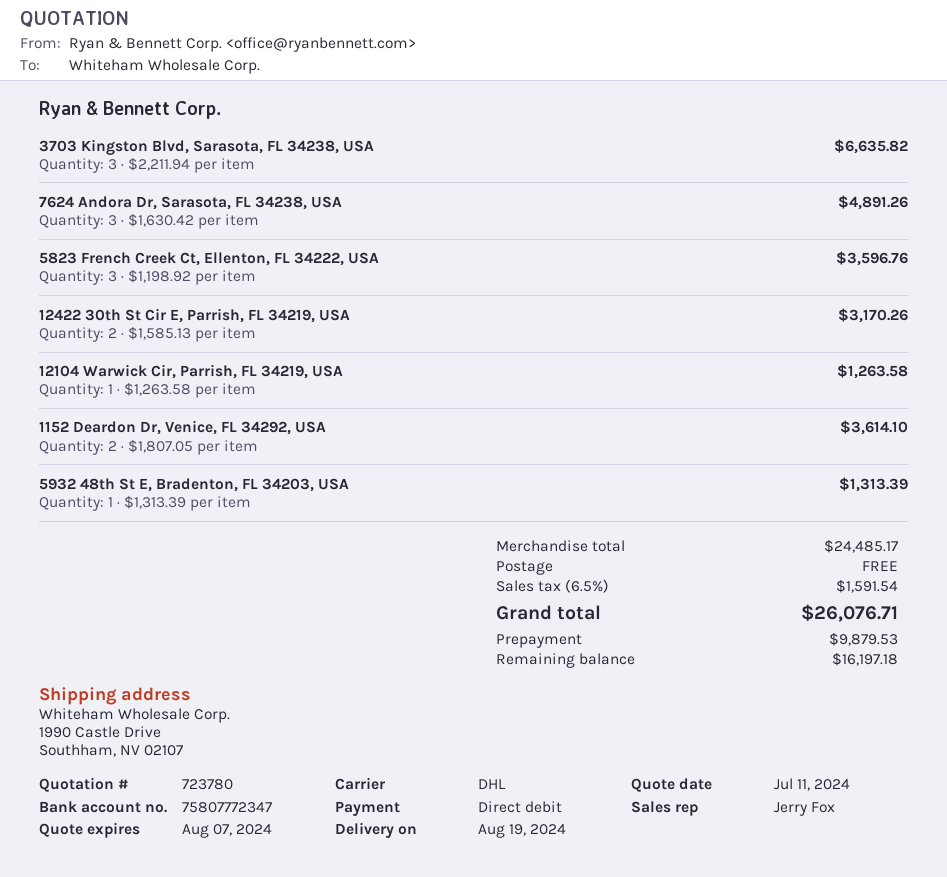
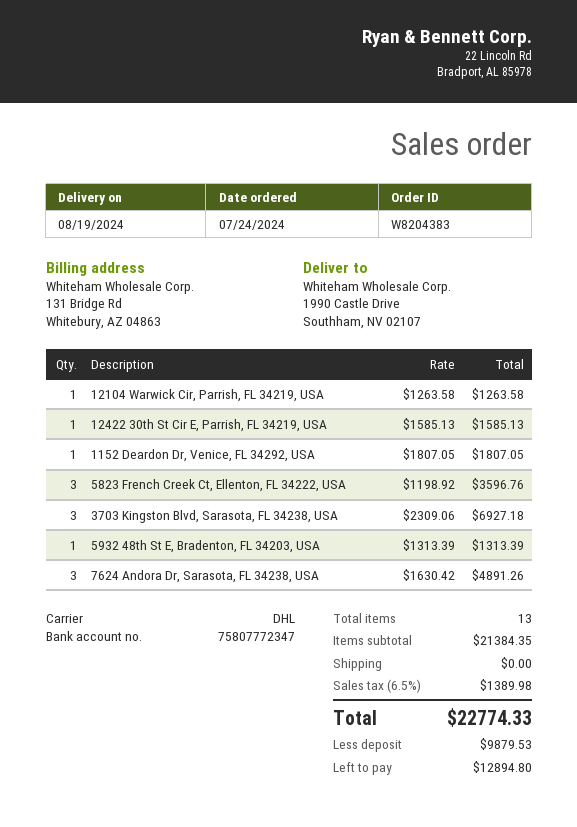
3703 Kingston Blvd, Sarasota, FL 34238, USA: 3 x 2211.94 = 6635.82 -> 3 x 2309.06 = 6927.18
12422 30th St Cir E, Parrish, FL 34219, USA: 2 x 1585.13 = 3170.26 -> 1 x 1585.13 = 1585.13
1152 Deardon Dr, Venice, FL 34292, USA: 2 x 1807.05 = 3614.10 -> 1 x 1807.05 = 1807.05
subtotal: 24485.17 -> 21384.35
tax: 6.5% = 1591.54 -> 6.5% = 1389.98
total: 26076.71 -> 22774.33
balance: 16197.18 -> 12894.80

